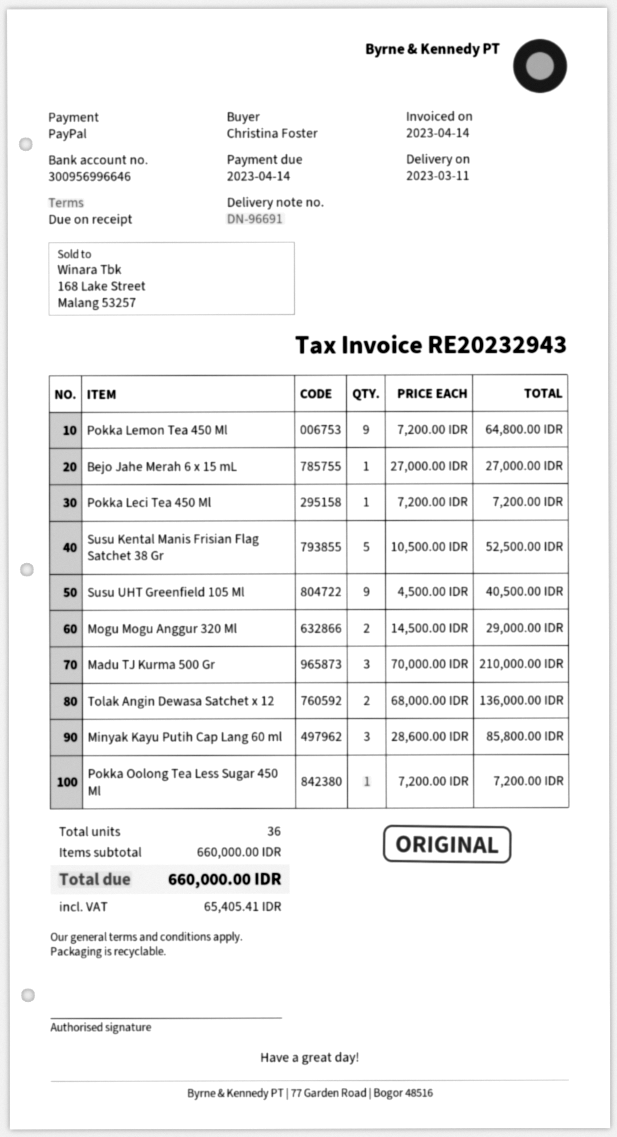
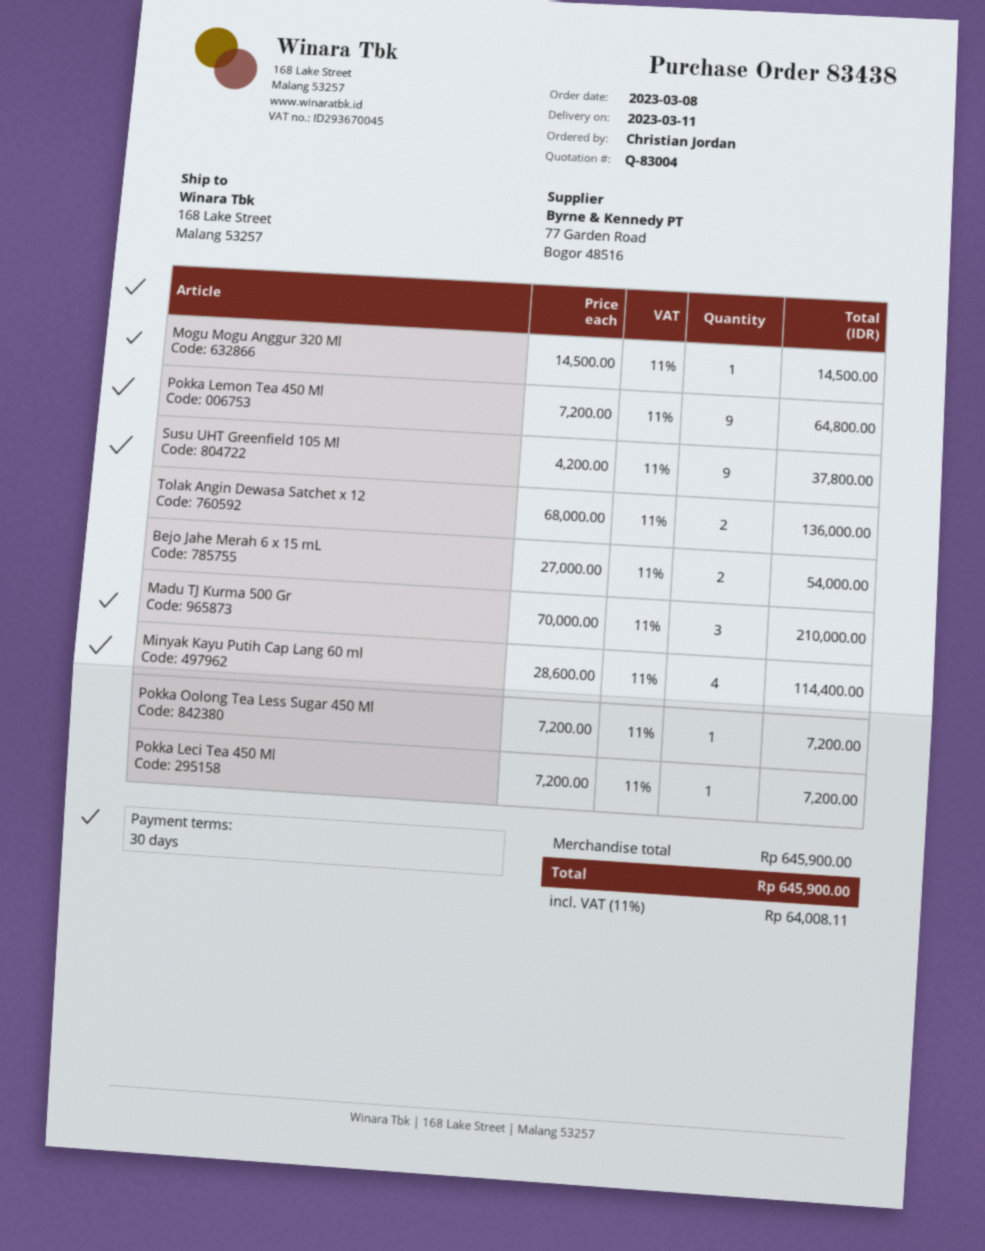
payment terms: on receipt -> 30 days
ordered by: Christina Foster -> Christian Jordan
Bejo Jahe Merah 6 x 15 mL: 1 x 27000.00 = 27000.00 -> 2 x 27000.00 = 54000.00
Susu Kental Manis Frisian Flag Satchet 38 Gr: 5 x 10500.00 = 52500.00 -> none
Susu UHT Greenfield 105 Ml: 9 x 4500.00 = 40500.00 -> 9 x 4200.00 = 37800.00
Mogu Mogu Anggur 320 Ml: 2 x 14500.00 = 29000.00 -> 1 x 14500.00 = 14500.00
Minyak Kayu Putih Cap Lang 60 ml: 3 x 28600.00 = 85800.00 -> 4 x 28600.00 = 114400.00
subtotal: 660000.00 -> 645900.00
tax: 65405.41 -> 64008.11
total: 660000.00 -> 645900.00

